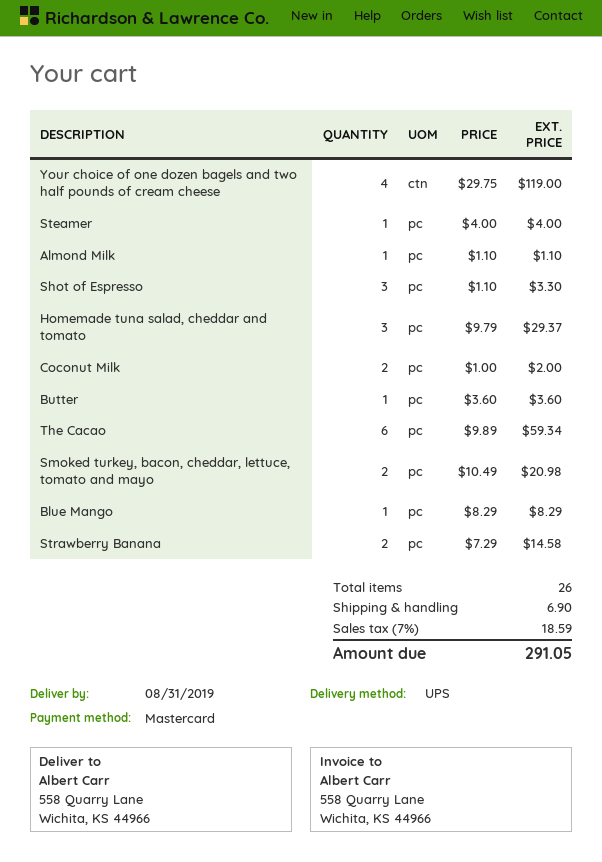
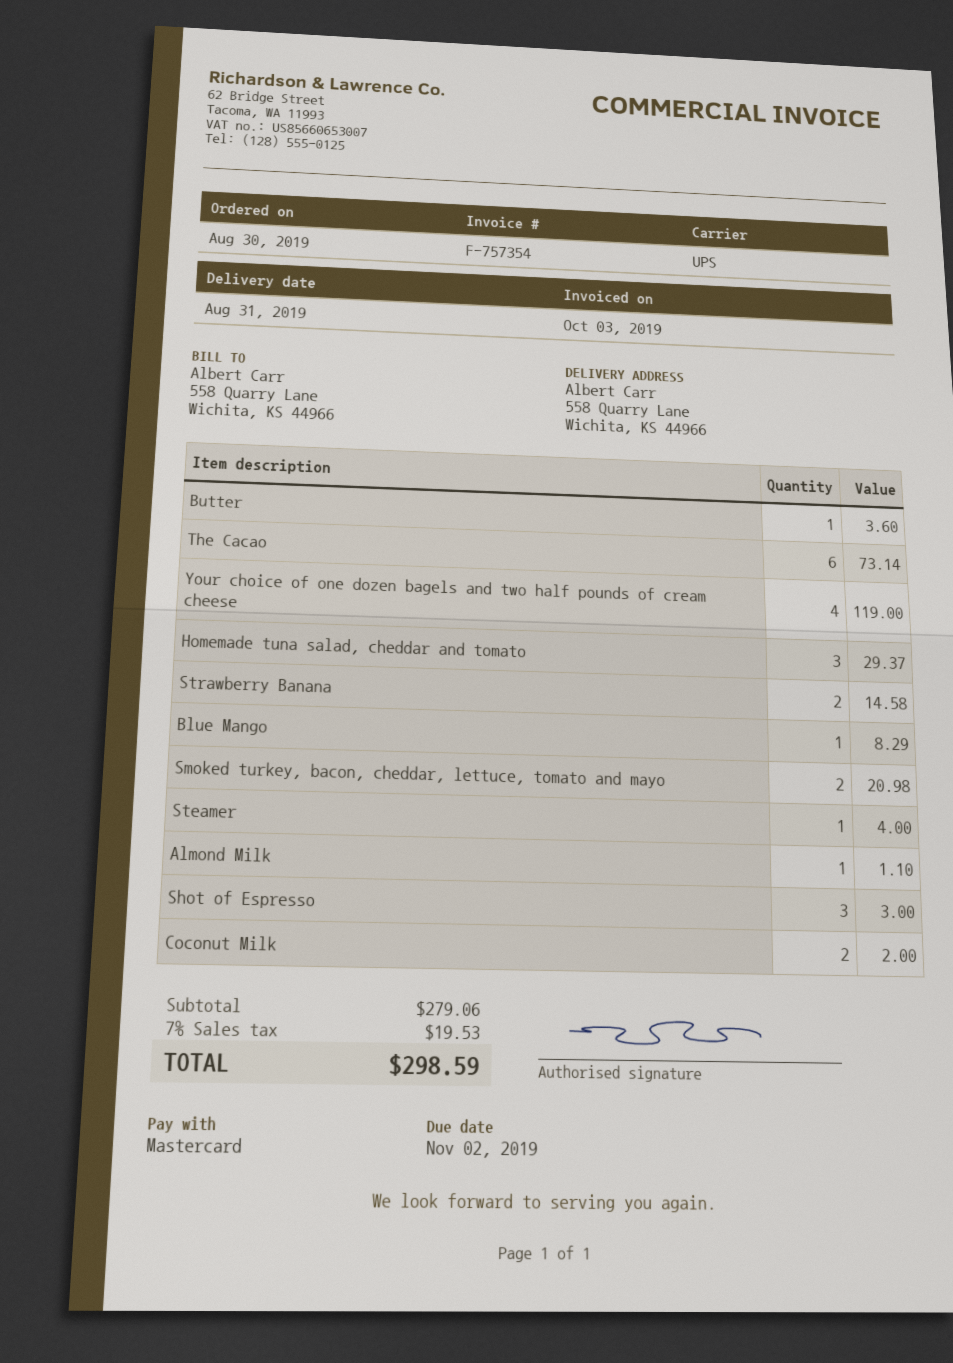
Shot of Espresso: 3 for 3.30 -> 3 for 3.00
The Cacao: 6 for 59.34 -> 6 for 73.14
shipping: 6.90 -> none
tax: 7% = 18.59 -> 7% = 19.53
total: 291.05 -> 298.59

